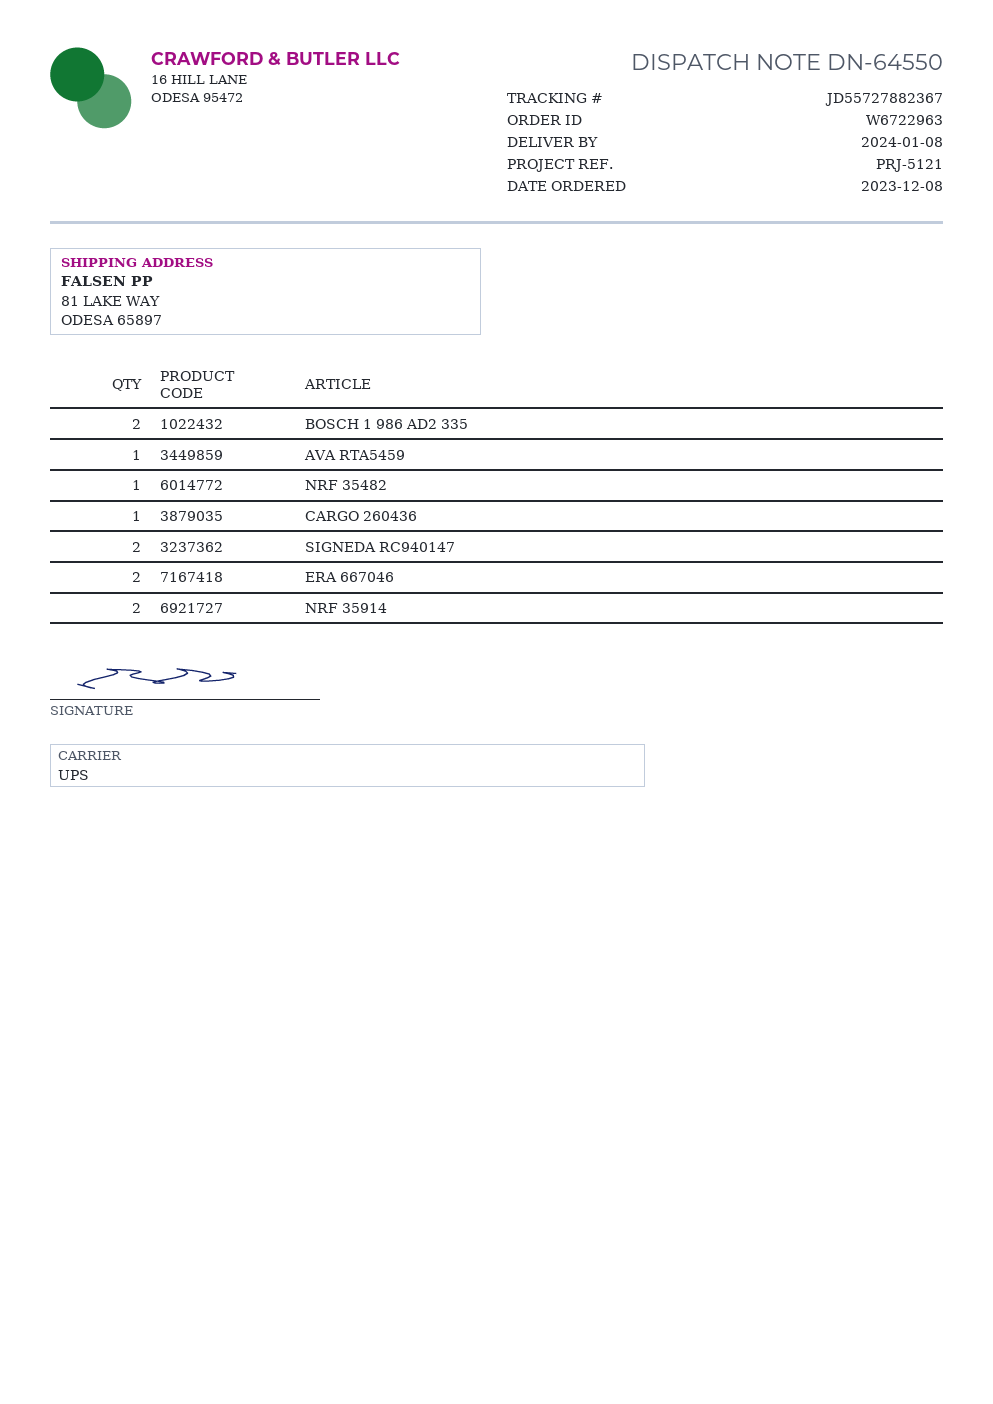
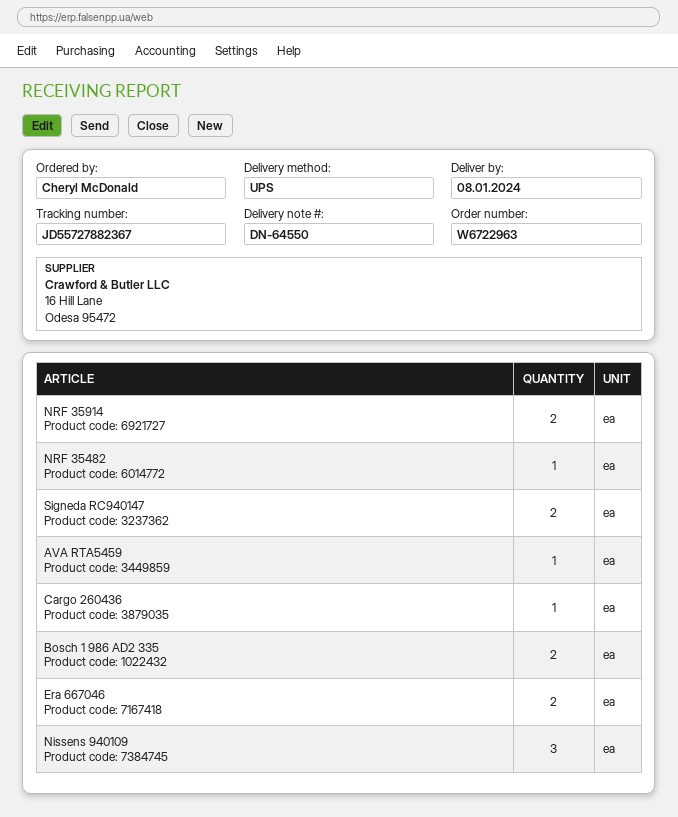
Nissens 940109: none -> 3

